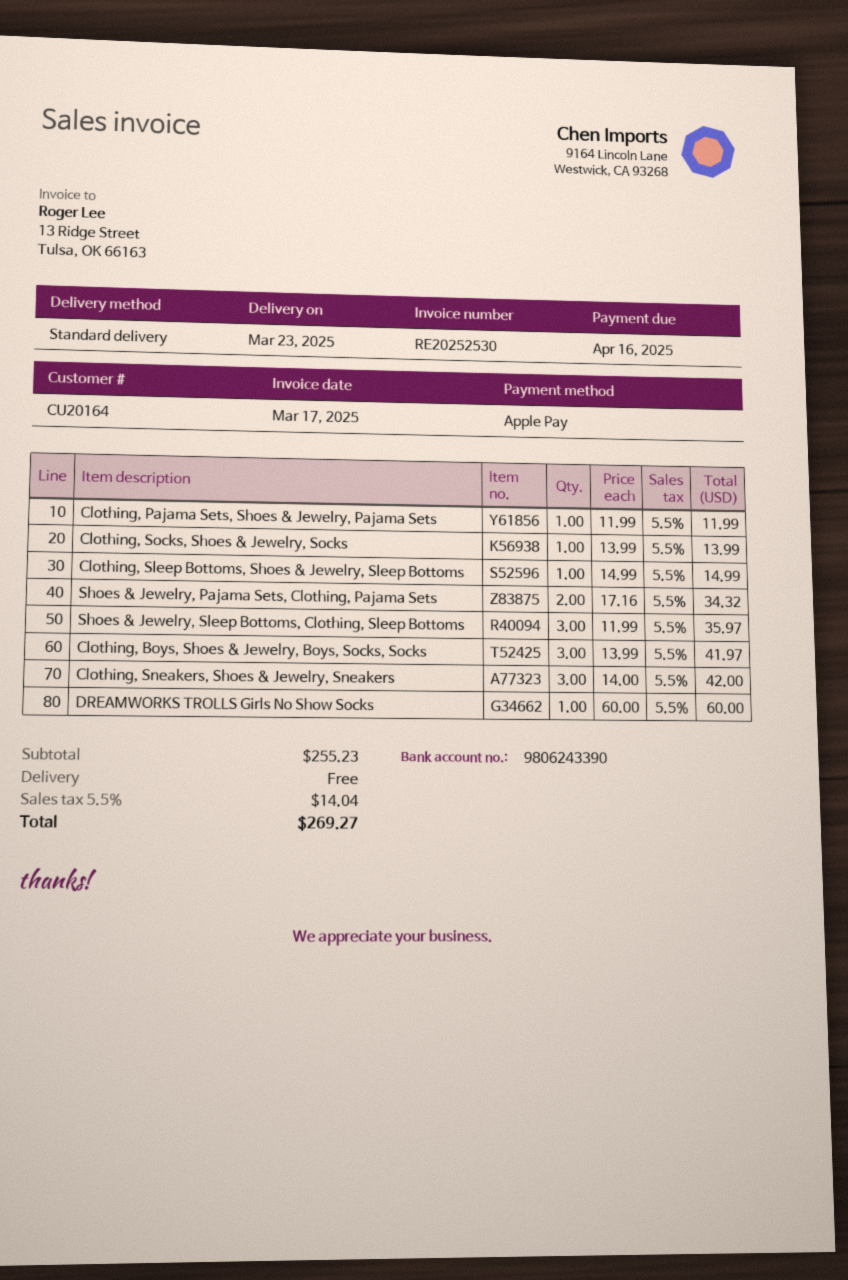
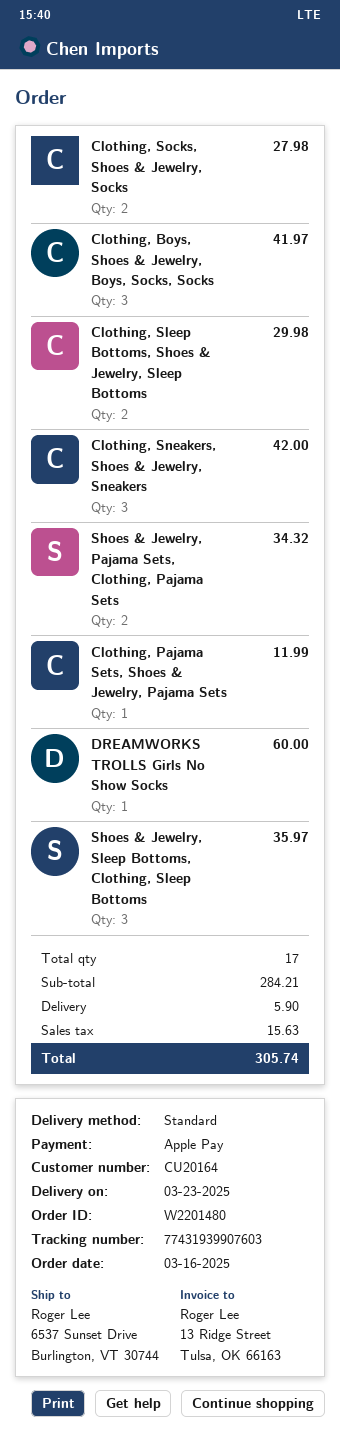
Clothing, Socks, Shoes & Jewelry, Socks: 1 for 13.99 -> 2 for 27.98
Clothing, Sleep Bottoms, Shoes & Jewelry, Sleep Bottoms: 1 for 14.99 -> 2 for 29.98
subtotal: 255.23 -> 284.21
shipping: 0.00 -> 5.90
tax: 14.04 -> 15.63
total: 269.27 -> 305.74

